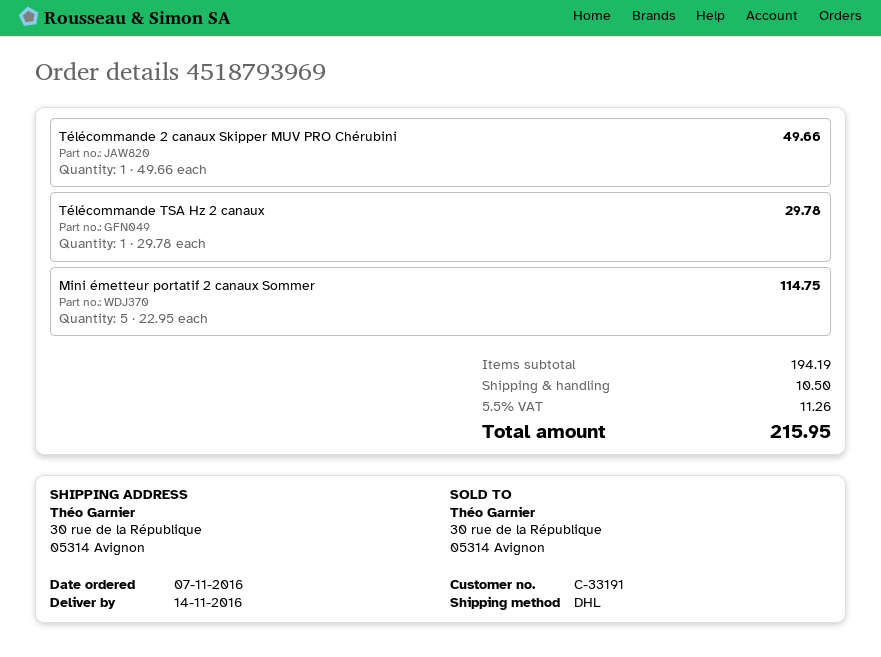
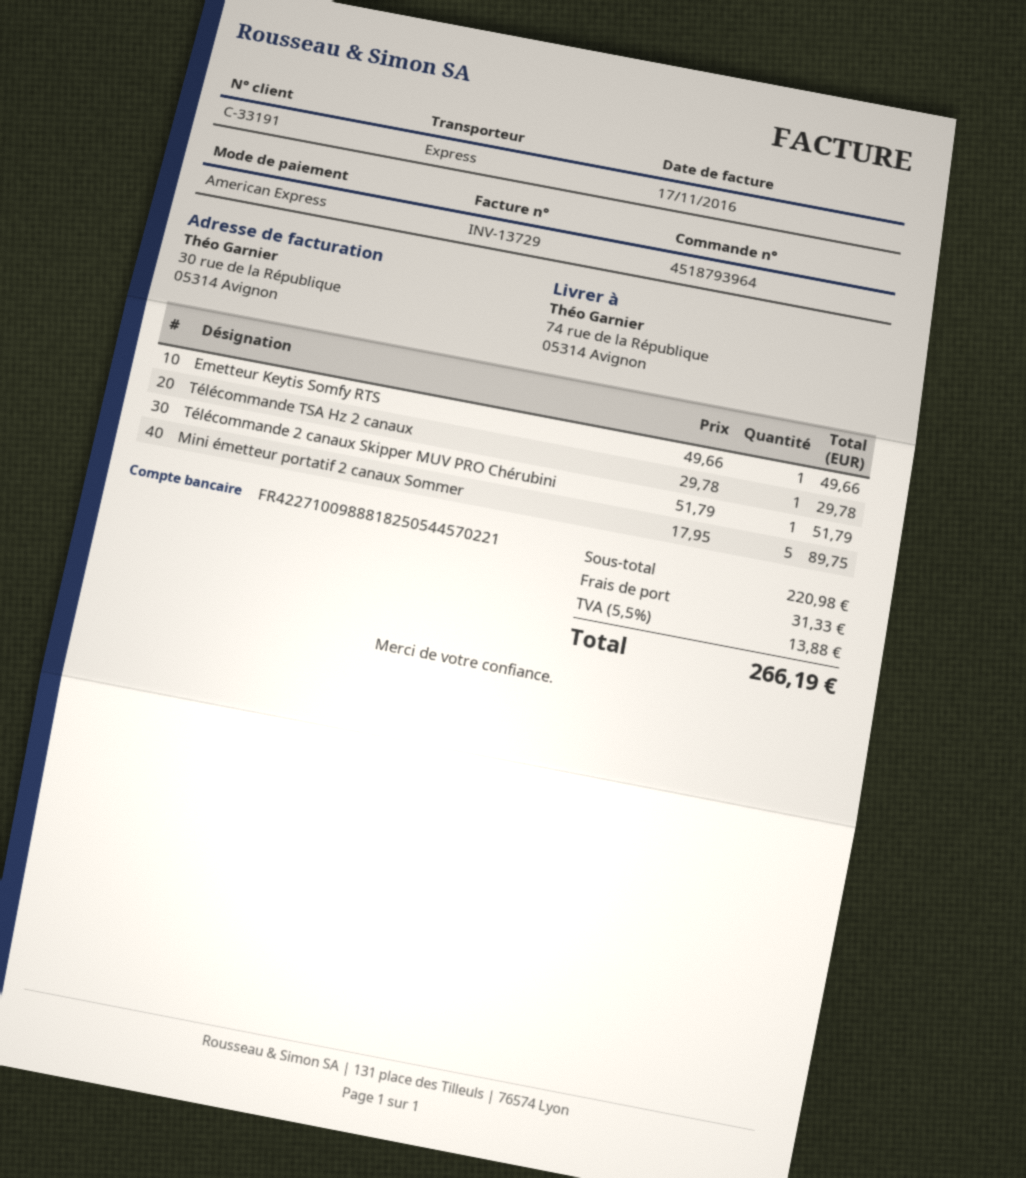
order number: 4518793969 -> 4518793964
shipping method: DHL -> express
ship to: 30 rue de la République, 05314 Avignon -> 74 rue de la République, 05314 Avignon
Télécommande 2 canaux Skipper MUV PRO Chérubini: 1 x 49.66 = 49.66 -> 1 x 51.79 = 51.79
Mini émetteur portatif 2 canaux Sommer: 5 x 22.95 = 114.75 -> 5 x 17.95 = 89.75
Emetteur Keytis Somfy RTS: none -> 1 x 49.66 = 49.66
subtotal: 194.19 -> 220.98
shipping: 10.50 -> 31.33
tax: 5.5% = 11.26 -> 5.5% = 13.88
total: 215.95 -> 266.19

